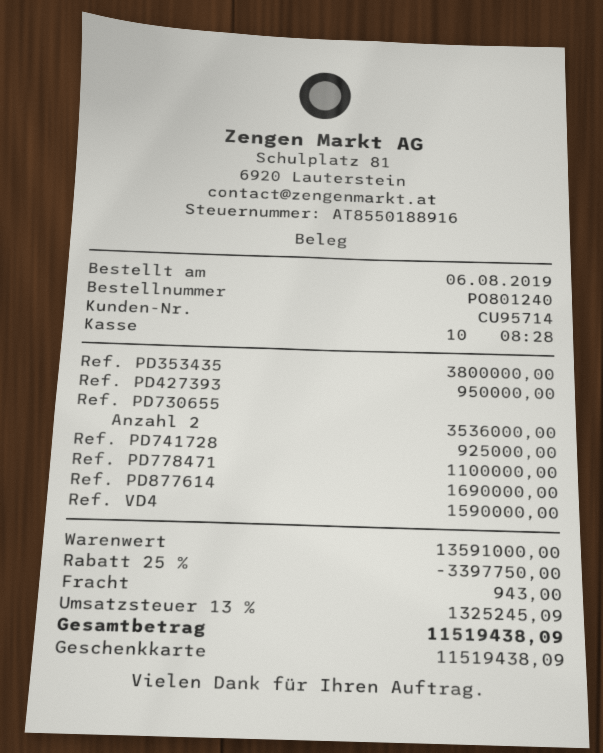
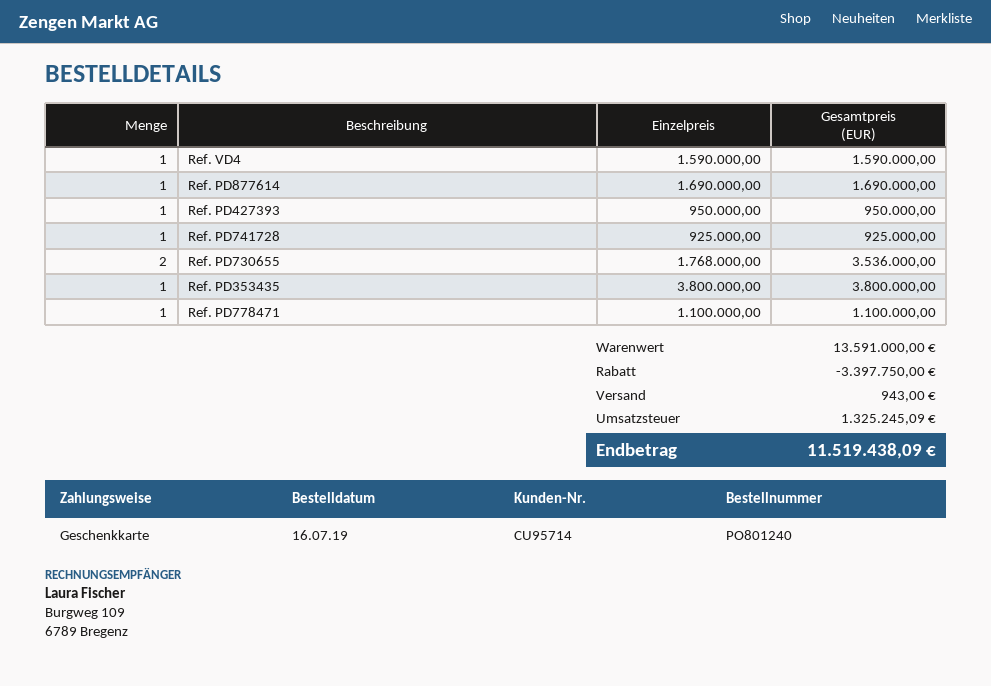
order date: 2019-08-06 -> 2019-07-16

